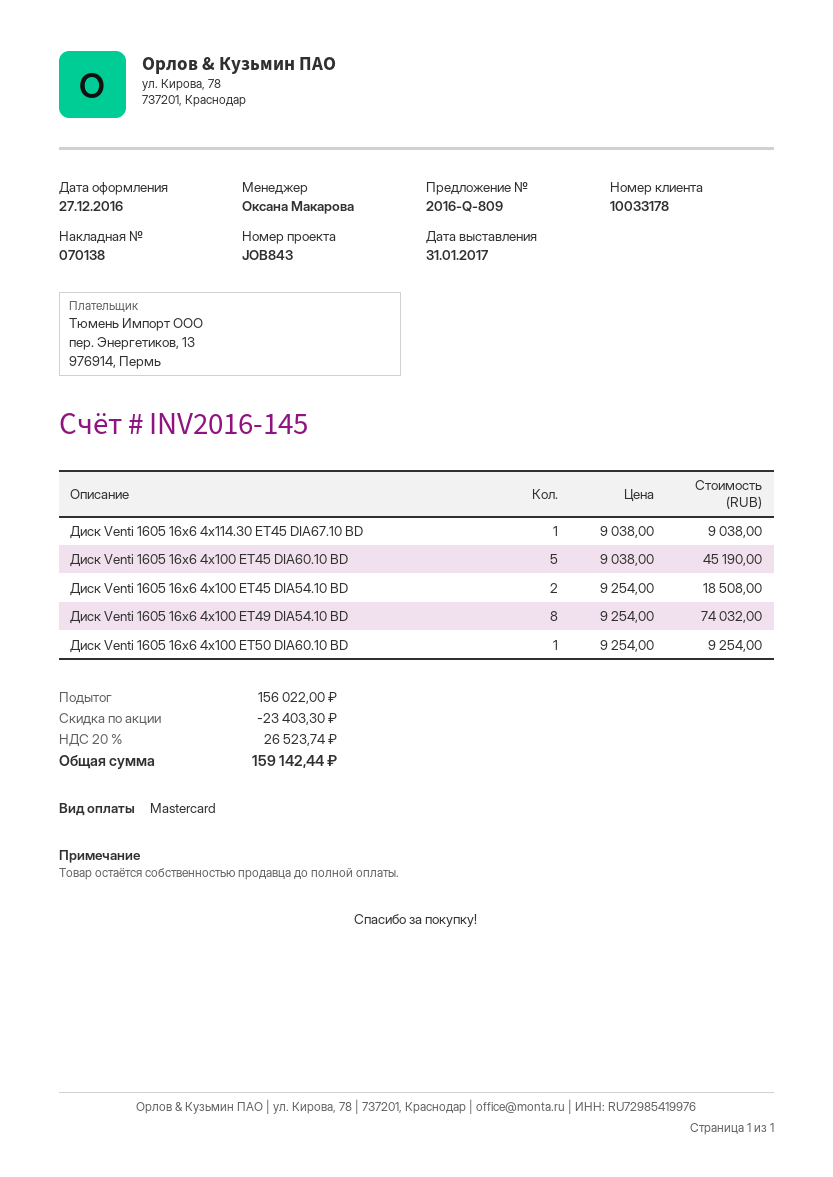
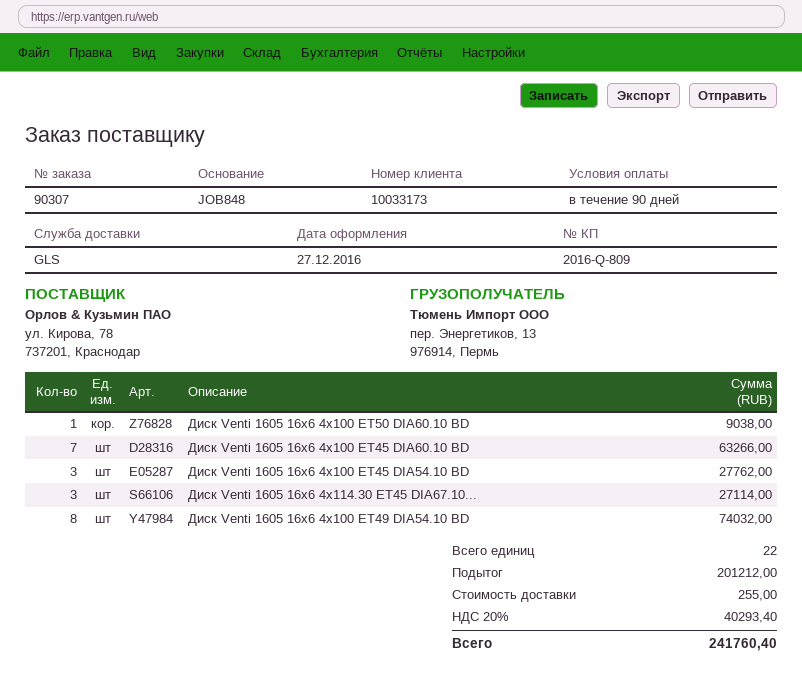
customer number: 10033178 -> 10033173
reference: JOB843 -> JOB848
Диск Venti 1605 16x6 4x114.30 ET45 DIA67.10 BD: 1 for 9038.00 -> 3 for 27114.00
Диск Venti 1605 16x6 4x100 ET45 DIA60.10 BD: 5 for 45190.00 -> 7 for 63266.00
Диск Venti 1605 16x6 4x100 ET45 DIA54.10 BD: 2 for 18508.00 -> 3 for 27762.00
Диск Venti 1605 16x6 4x100 ET50 DIA60.10 BD: 1 for 9254.00 -> 1 for 9038.00
subtotal: 156022.00 -> 201212.00
discount: 23403.30 -> none
shipping: none -> 255.00
tax: 20% = 26523.74 -> 20% = 40293.40
total: 159142.44 -> 241760.40

